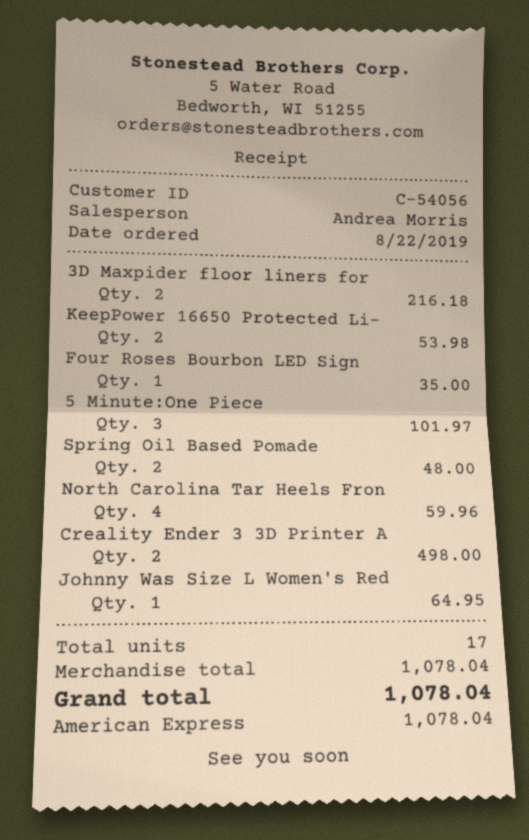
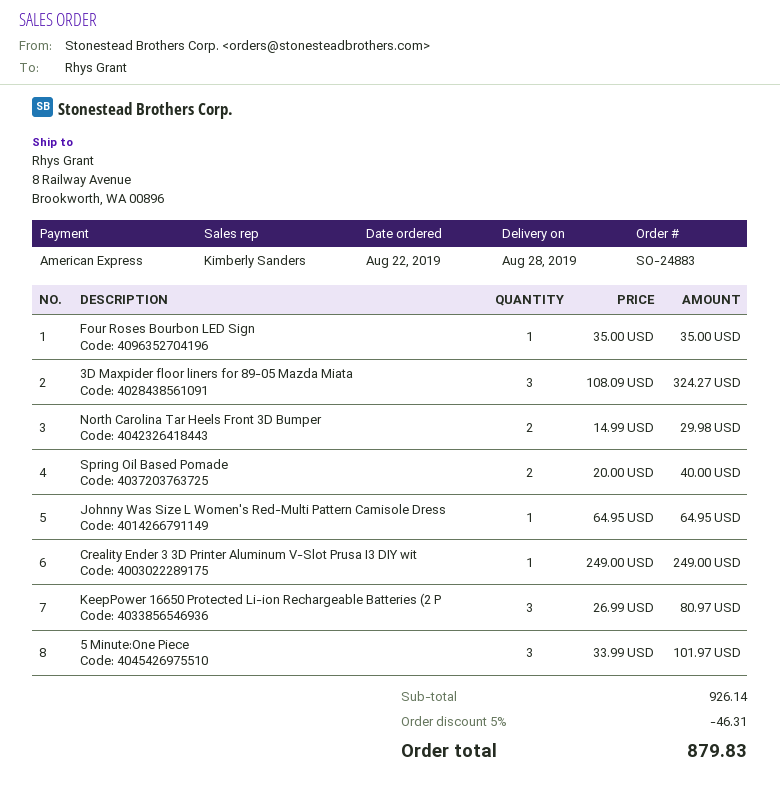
sales rep: Andrea Morris -> Kimberly Sanders
3D Maxpider floor liners for: 2 for 216.18 -> 3 for 324.27
KeepPower 16650 Protected Li-: 2 for 53.98 -> 3 for 80.97
Spring Oil Based Pomade: 2 for 48.00 -> 2 for 40.00
North Carolina Tar Heels Fron: 4 for 59.96 -> 2 for 29.98
Creality Ender 3 3D Printer A: 2 for 498.00 -> 1 for 249.00
subtotal: 1078.04 -> 926.14
discount: none -> 5% = 46.31
total: 1078.04 -> 879.83

